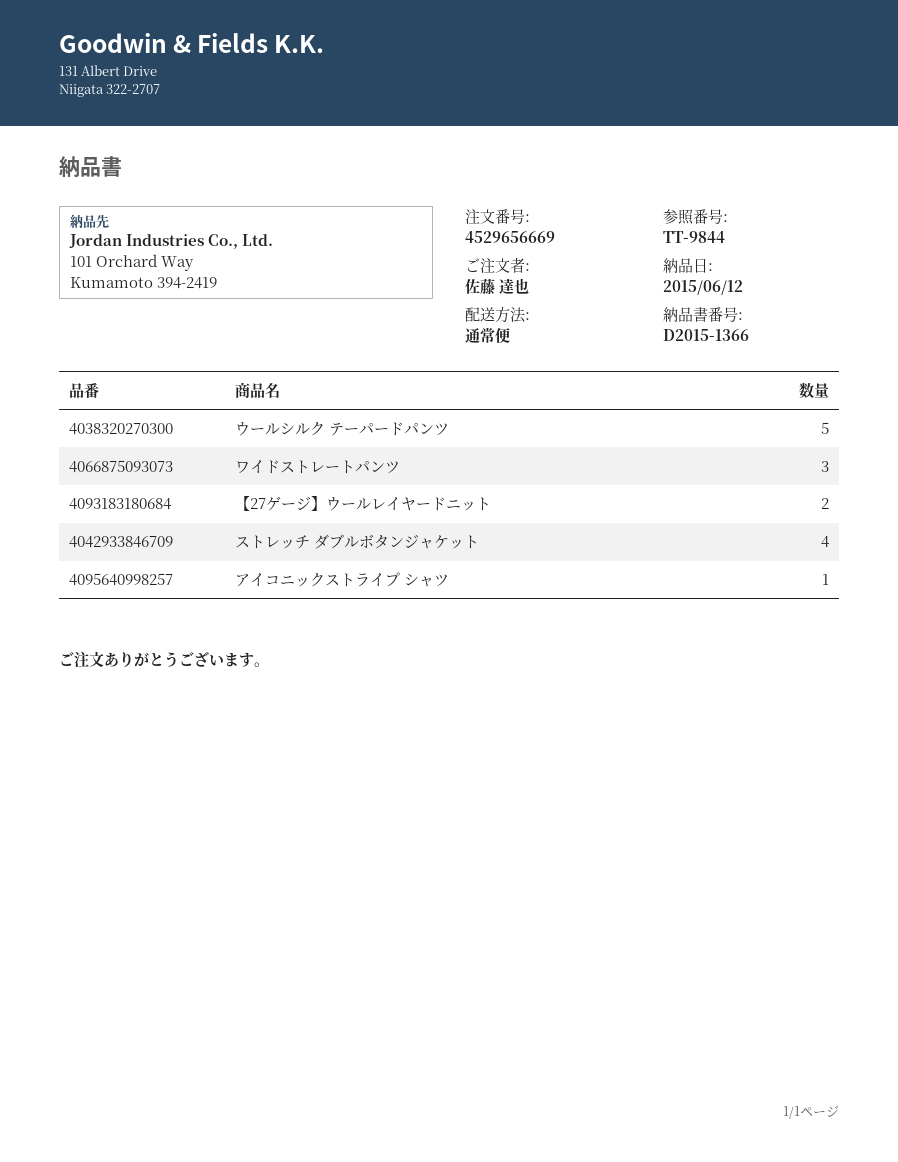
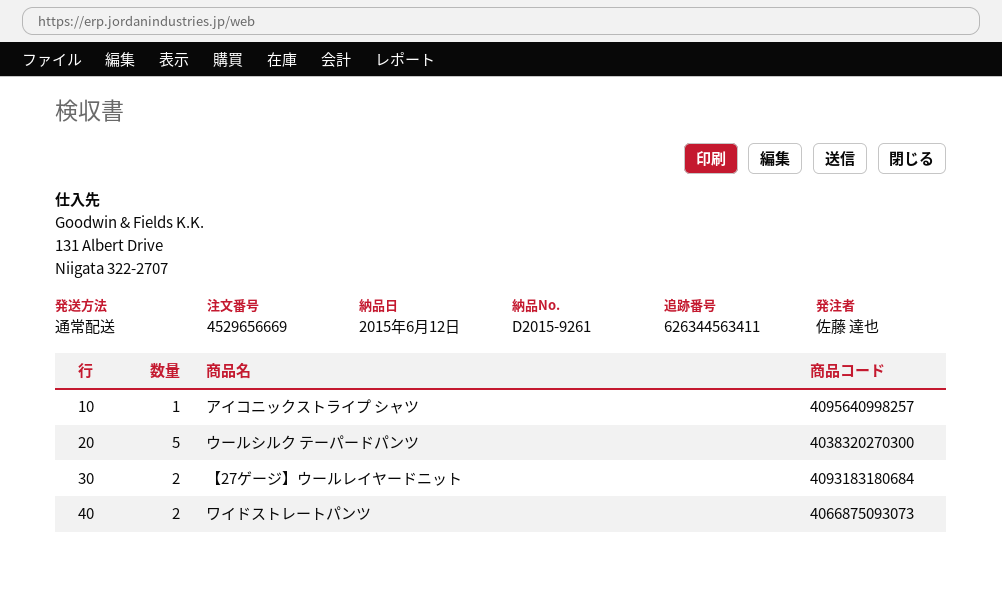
delivery note number: D2015-1366 -> D2015-9261
ワイドストレートパンツ: 3 -> 2
ストレッチ ダブルボタンジャケット: 4 -> none

